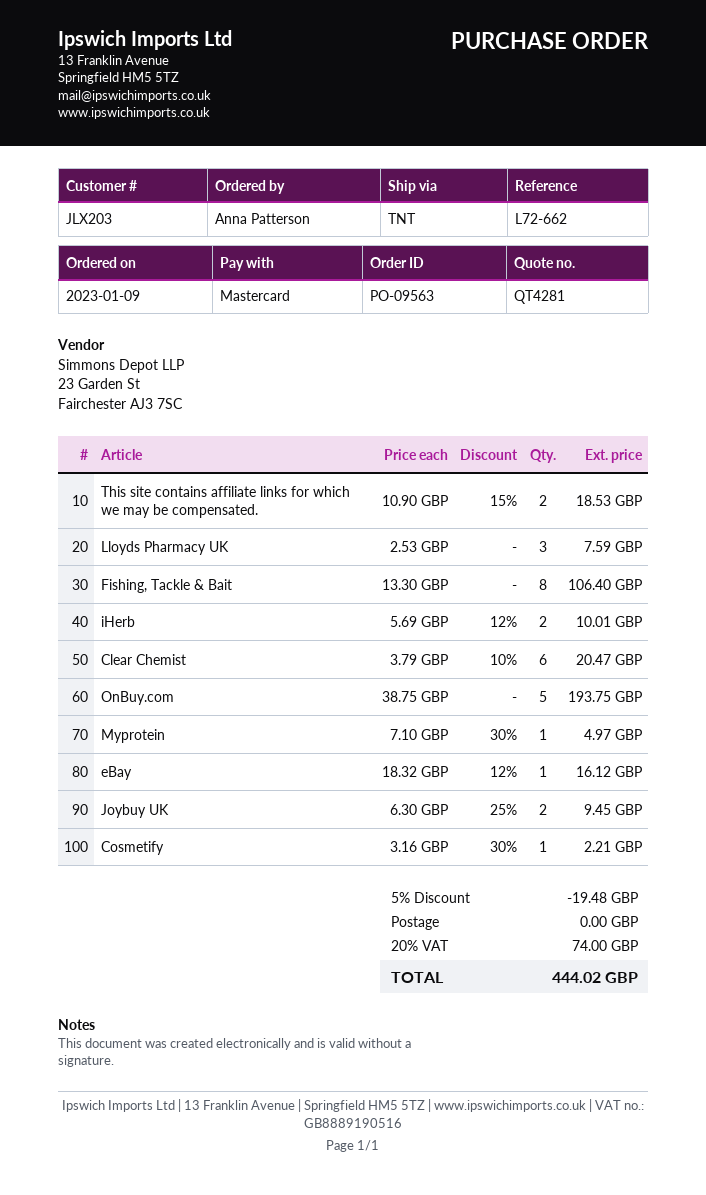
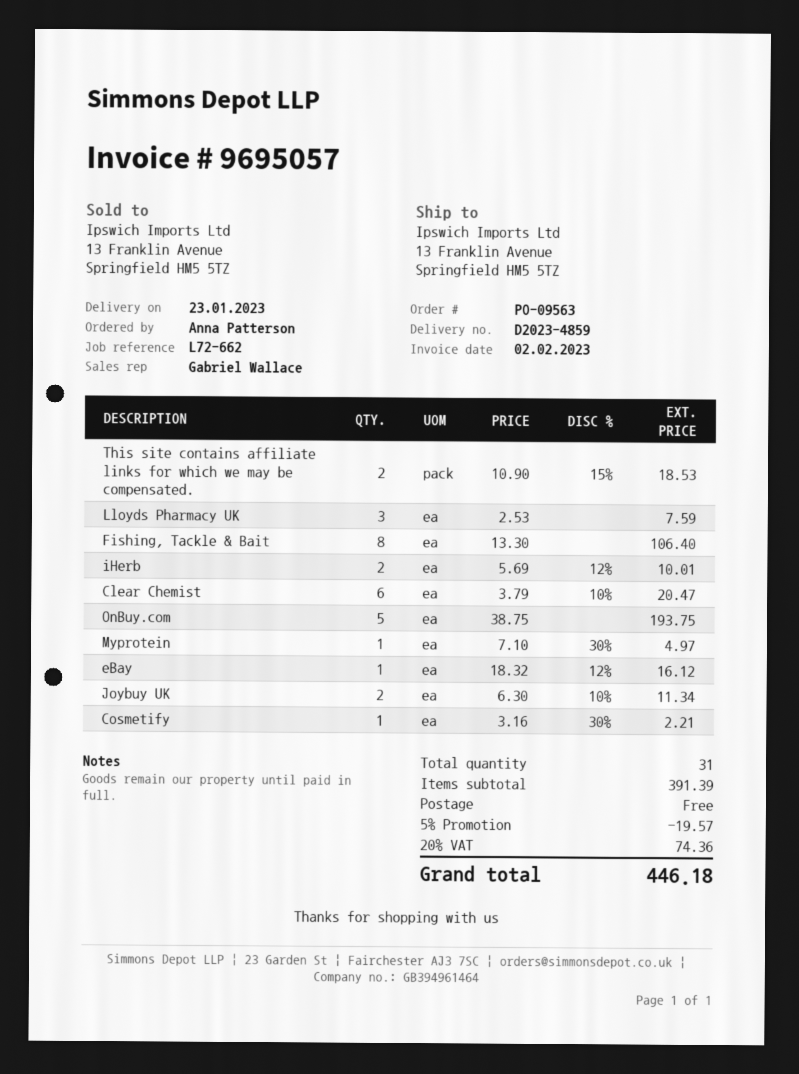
Joybuy UK: 2 x 6.30 - 25% = 9.45 -> 2 x 6.30 - 10% = 11.34
discount: 5% = 19.48 -> 5% = 19.57
tax: 20% = 74.00 -> 20% = 74.36
total: 444.02 -> 446.18

